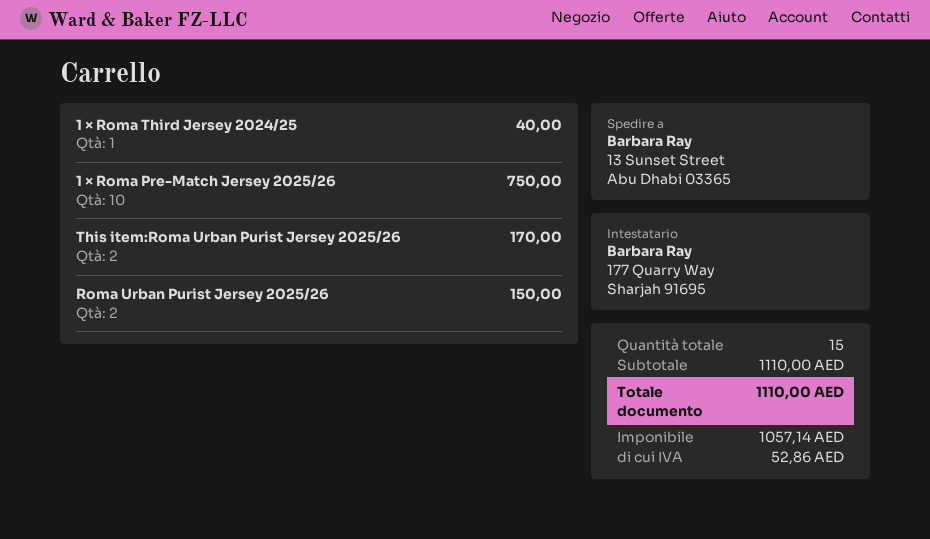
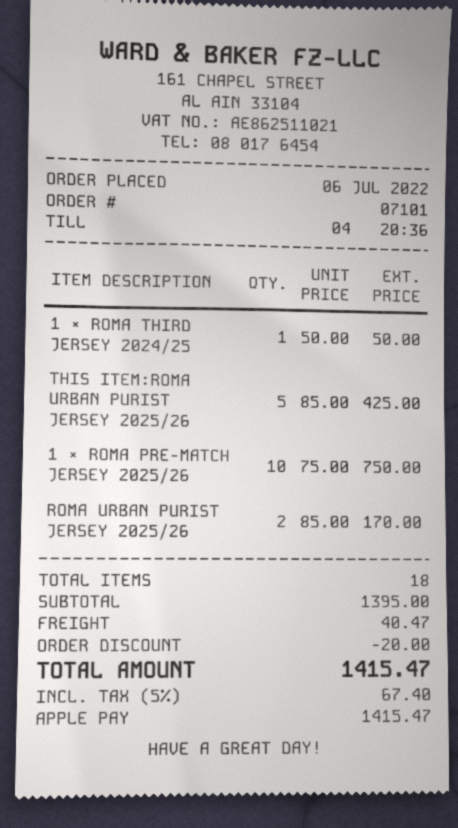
1 × Roma Third Jersey 2024/25: 1 for 40.00 -> 1 for 50.00
This item:Roma Urban Purist Jersey 2025/26: 2 for 170.00 -> 5 for 425.00
Roma Urban Purist Jersey 2025/26: 2 for 150.00 -> 2 for 170.00
total quantity: 15 -> 18
subtotal: 1110.00 -> 1395.00
discount: none -> 20.00
shipping: none -> 40.47
tax: 52.86 -> 67.40
total: 1110.00 -> 1415.47

